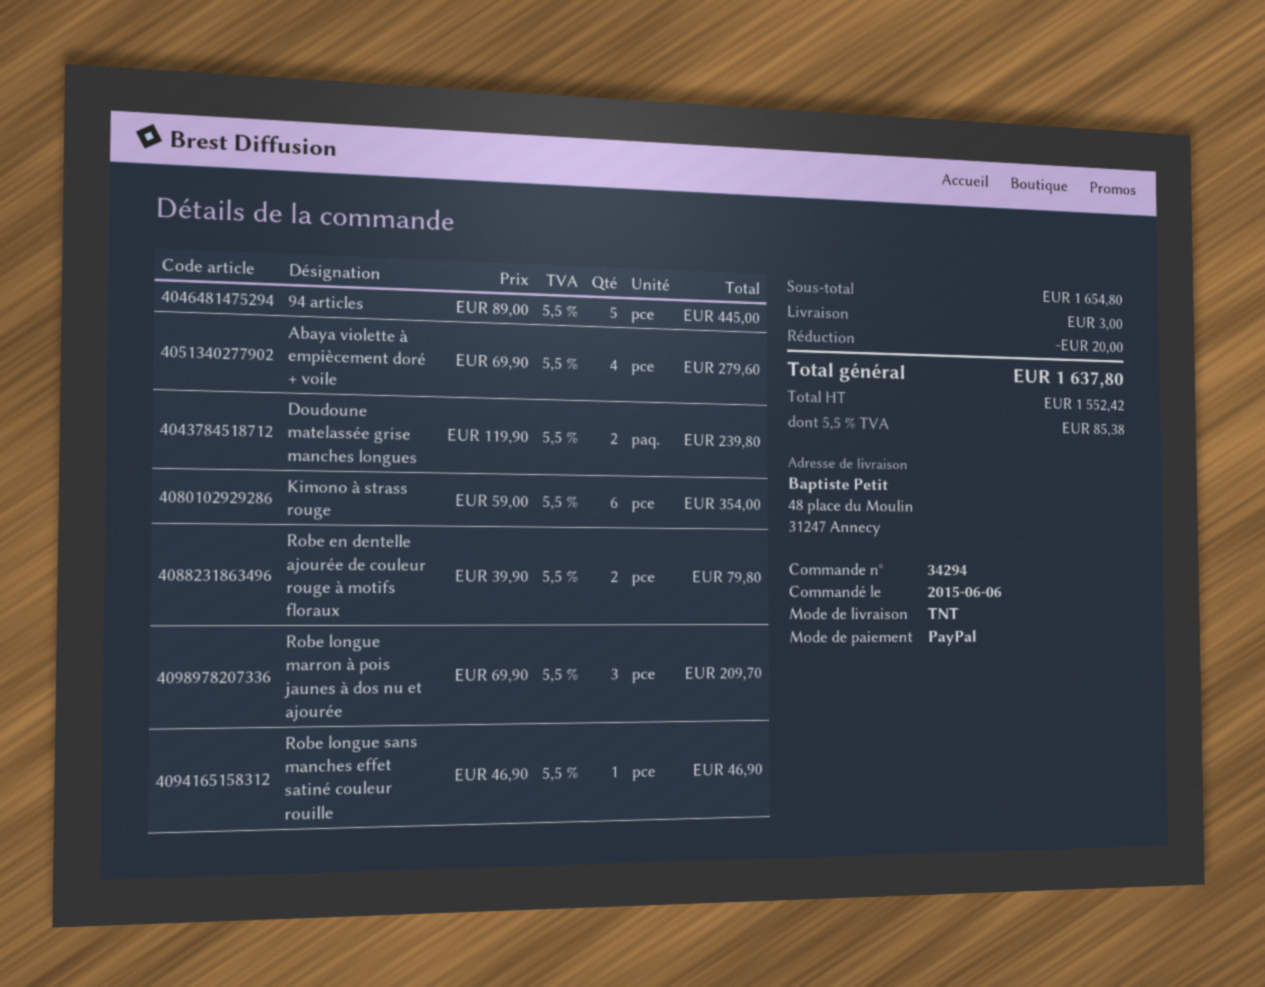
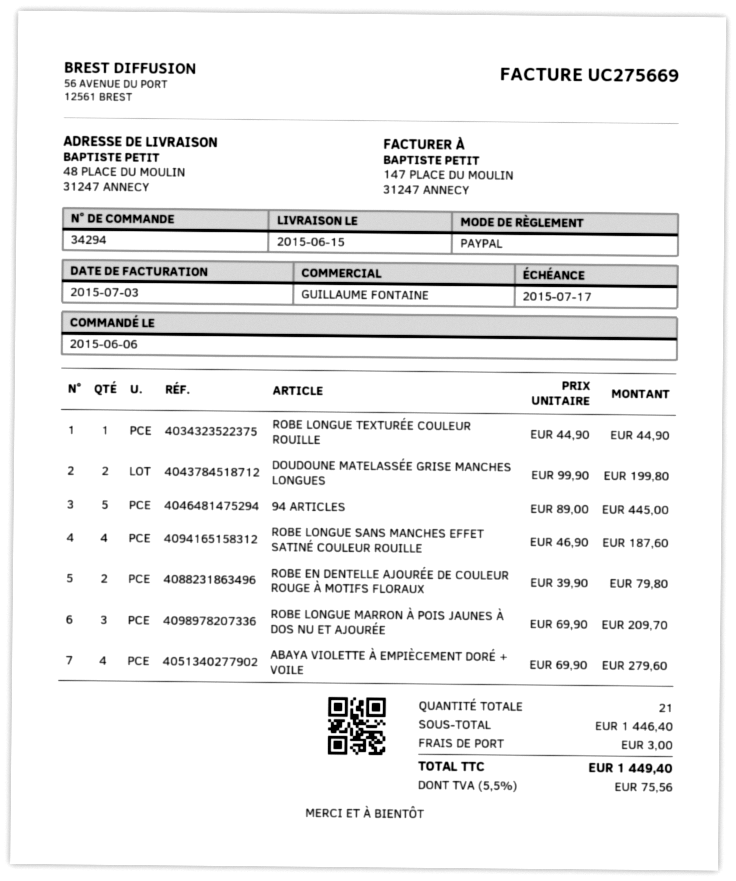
Doudoune matelassée grise manches longues: 2 x 119.90 = 239.80 -> 2 x 99.90 = 199.80
Kimono à strass rouge: 6 x 59.00 = 354.00 -> none
Robe longue sans manches effet satiné couleur rouille: 1 x 46.90 = 46.90 -> 4 x 46.90 = 187.60
ROBE LONGUE TEXTURÉE COULEUR ROUILLE: none -> 1 x 44.90 = 44.90
subtotal: 1654.80 -> 1446.40
discount: 20.00 -> none
tax: 5.5% = 85.38 -> 5.5% = 75.56
total: 1637.80 -> 1449.40

